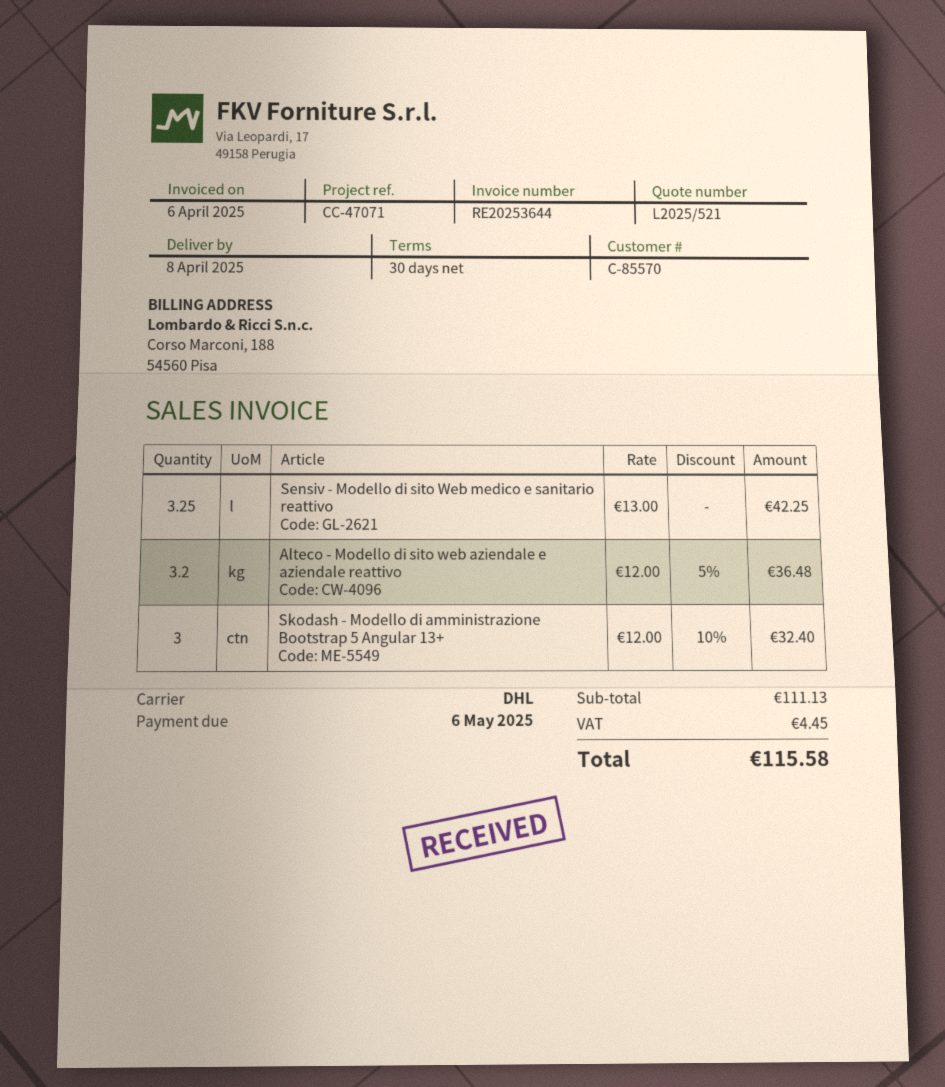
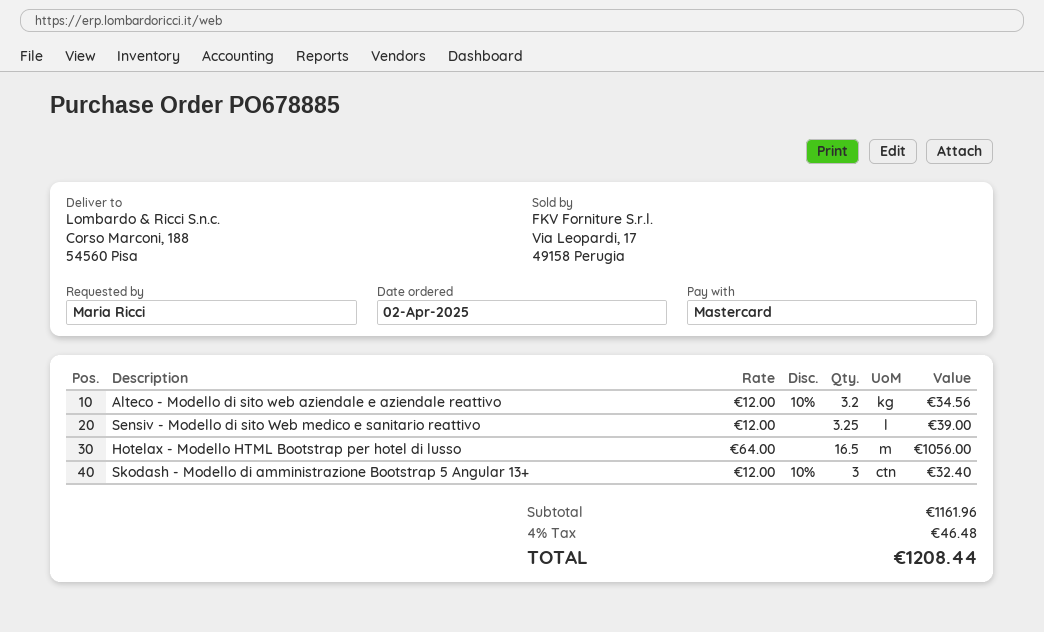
Sensiv - Modello di sito Web medico e sanitario reattivo: 3.25 x 13.00 = 42.25 -> 3.25 x 12.00 = 39.00
Alteco - Modello di sito web aziendale e aziendale reattivo: 3.2 x 12.00 - 5% = 36.48 -> 3.2 x 12.00 - 10% = 34.56
Hotelax - Modello HTML Bootstrap per hotel di lusso: none -> 16.5 x 64.00 = 1056.00
subtotal: 111.13 -> 1161.96
tax: 4.45 -> 46.48
total: 115.58 -> 1208.44

